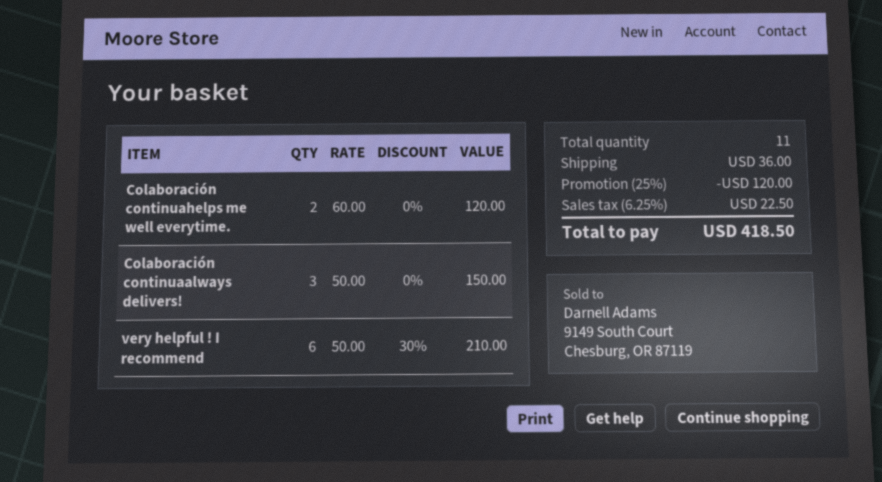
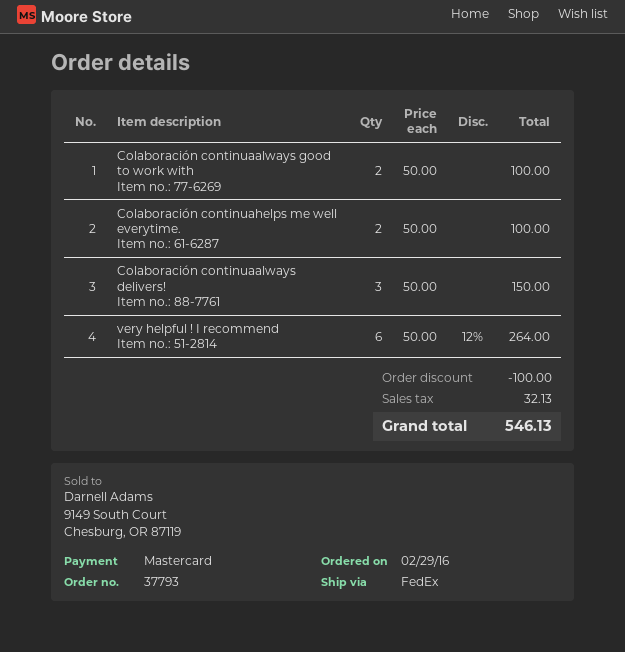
Colaboración continuahelps me well everytime.: 2 x 60.00 = 120.00 -> 2 x 50.00 = 100.00
very helpful ! I recommend: 6 x 50.00 - 30% = 210.00 -> 6 x 50.00 - 12% = 264.00
Colaboración continuaalways good to work with: none -> 2 x 50.00 = 100.00
discount: 120.00 -> 100.00
shipping: 36.00 -> none
tax: 22.50 -> 32.13
total: 418.50 -> 546.13

